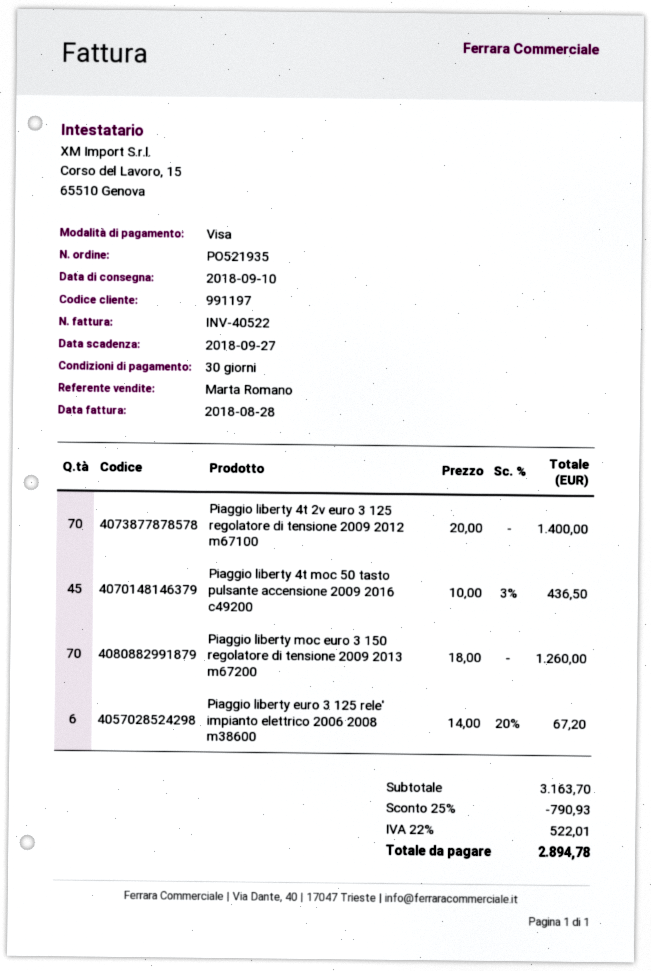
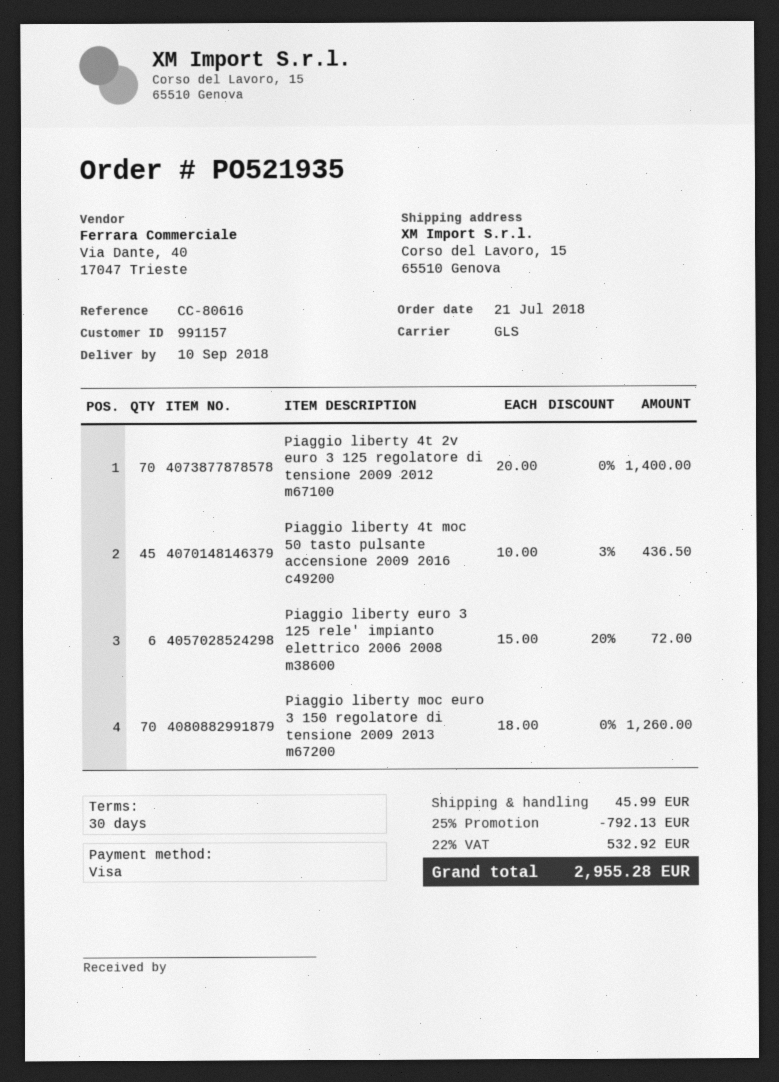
customer number: 991197 -> 991157
Piaggio liberty euro 3 125 rele' impianto elettrico 2006 2008 m38600: 6 x 14.00 - 20% = 67.20 -> 6 x 15.00 - 20% = 72.00
discount: 25% = 790.93 -> 25% = 792.13
shipping: none -> 45.99
tax: 22% = 522.01 -> 22% = 532.92
total: 2894.78 -> 2955.28

